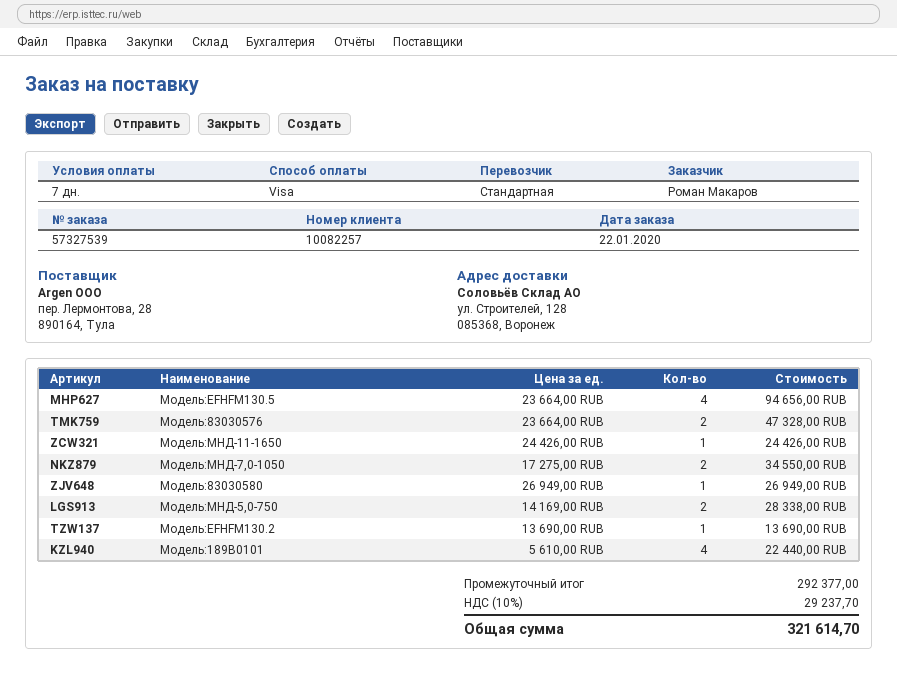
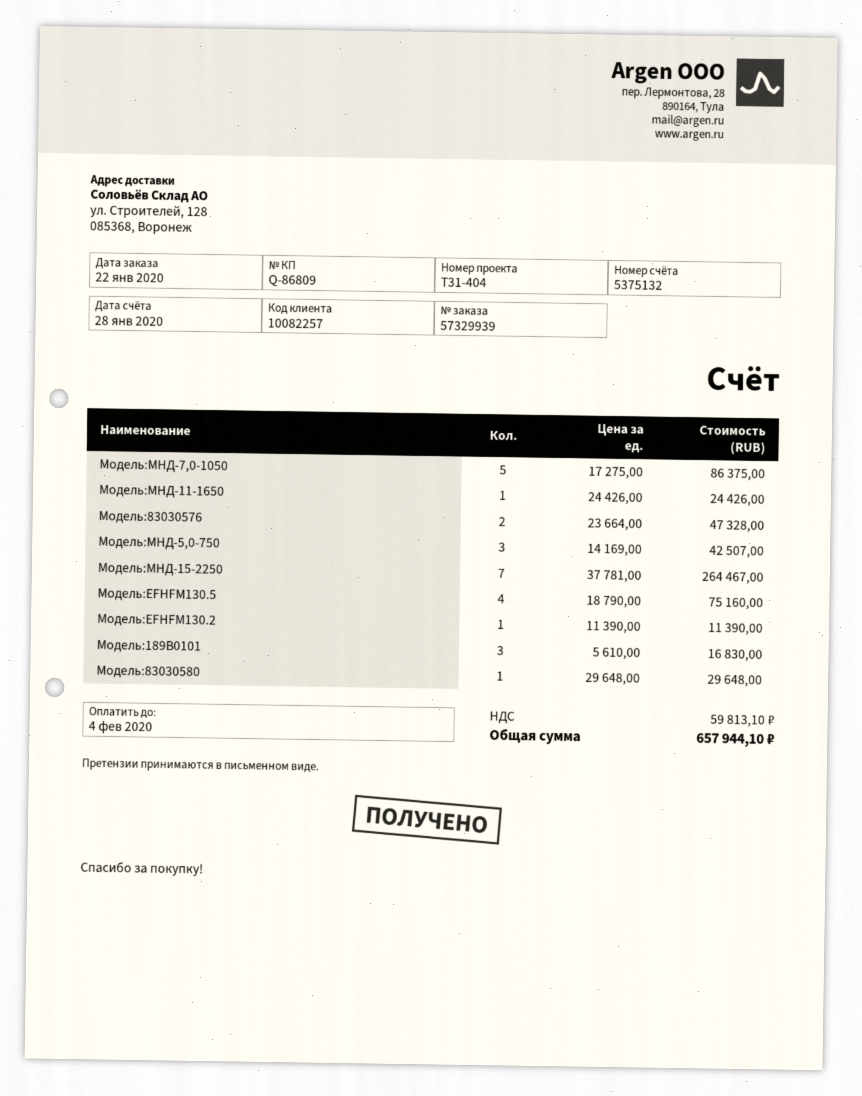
order number: 57327539 -> 57329939
Модель:EFHFM130.5: 4 x 23664.00 = 94656.00 -> 4 x 18790.00 = 75160.00
Модель:МНД-7,0-1050: 2 x 17275.00 = 34550.00 -> 5 x 17275.00 = 86375.00
Модель:83030580: 1 x 26949.00 = 26949.00 -> 1 x 29648.00 = 29648.00
Модель:МНД-5,0-750: 2 x 14169.00 = 28338.00 -> 3 x 14169.00 = 42507.00
Модель:EFHFM130.2: 1 x 13690.00 = 13690.00 -> 1 x 11390.00 = 11390.00
Модель:189B0101: 4 x 5610.00 = 22440.00 -> 3 x 5610.00 = 16830.00
Модель:МНД-15-2250: none -> 7 x 37781.00 = 264467.00
tax: 29237.70 -> 59813.10
total: 321614.70 -> 657944.10

